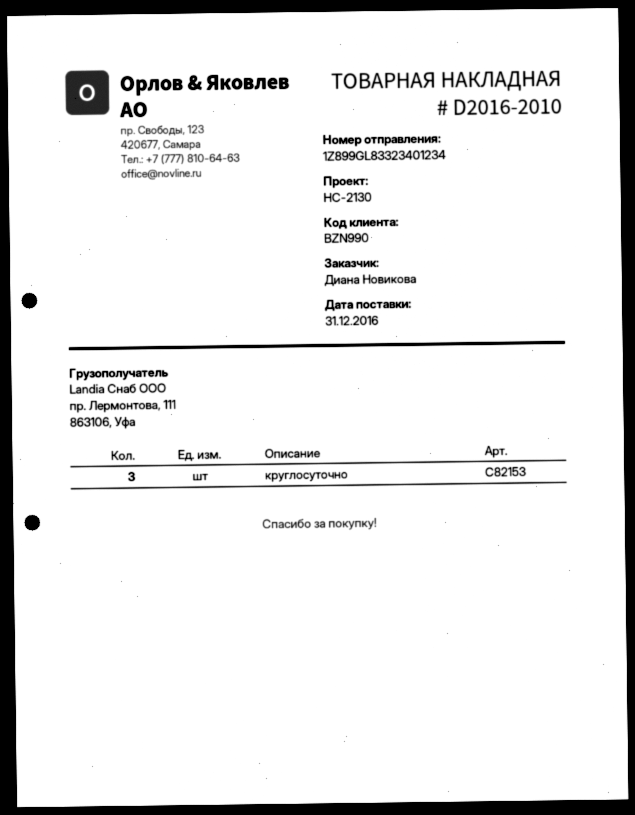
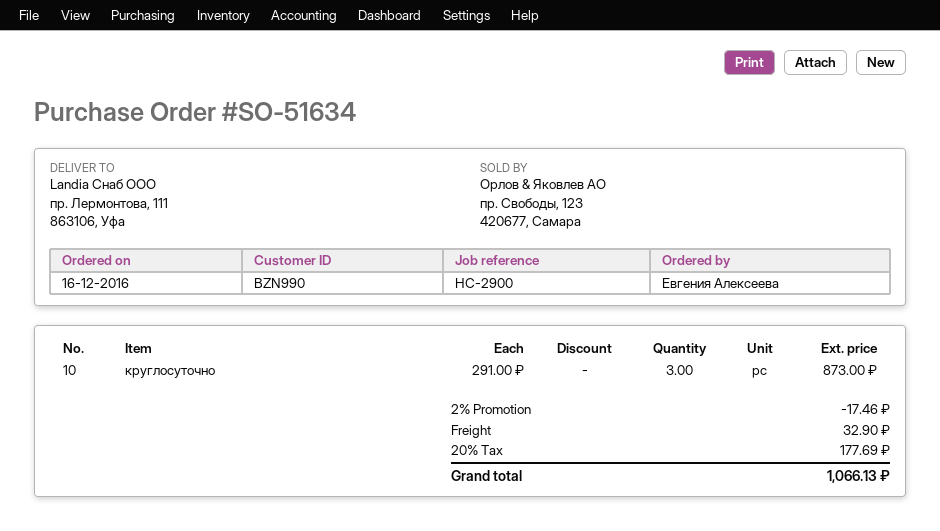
reference: HC-2130 -> HC-2900
ordered by: Диана Новикова -> Евгения Алексеева

